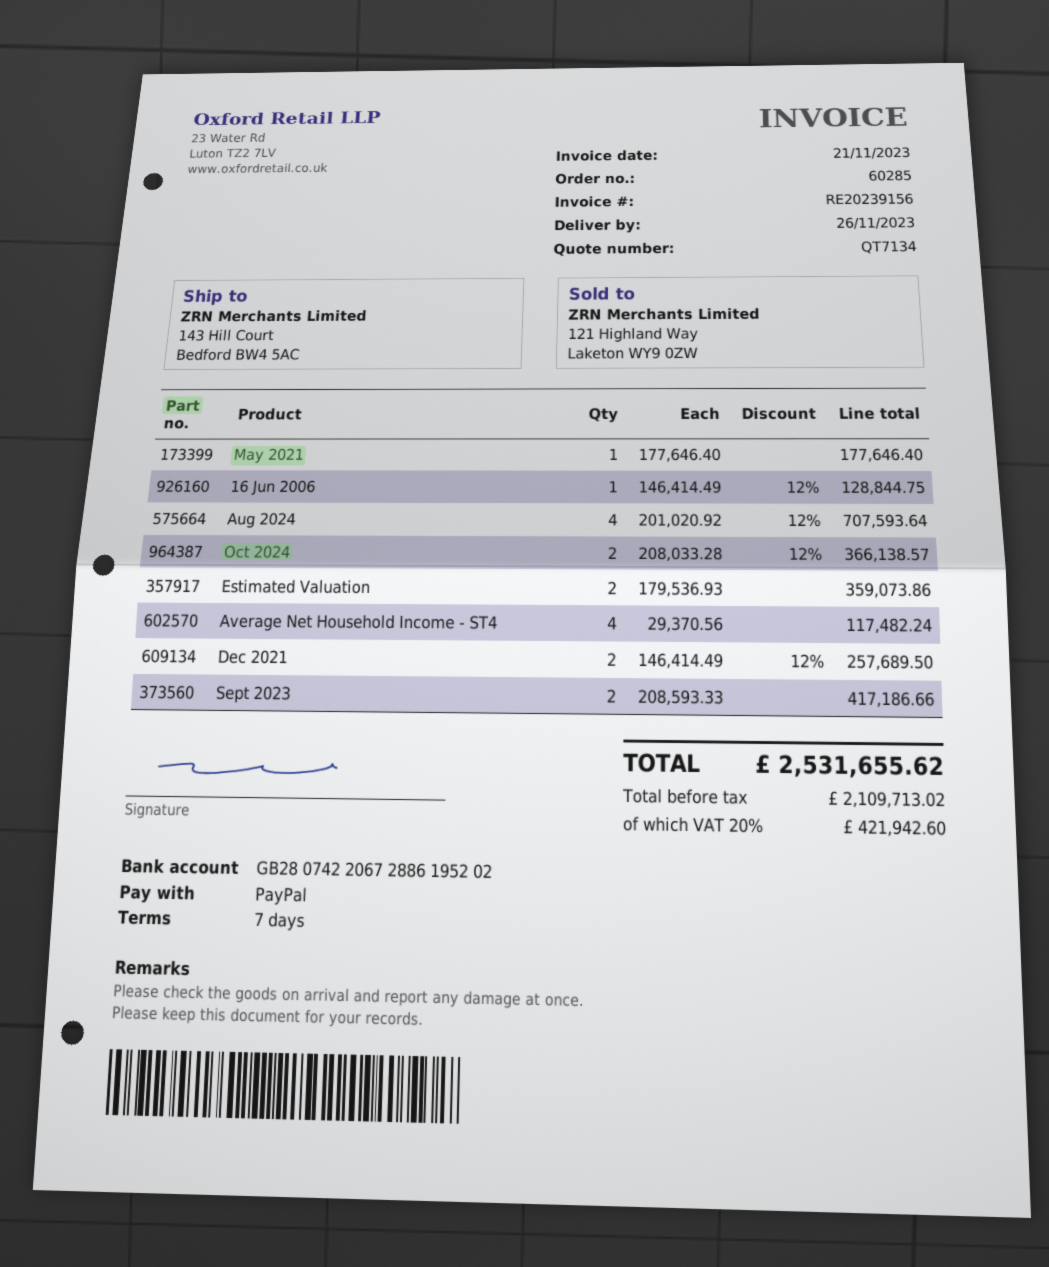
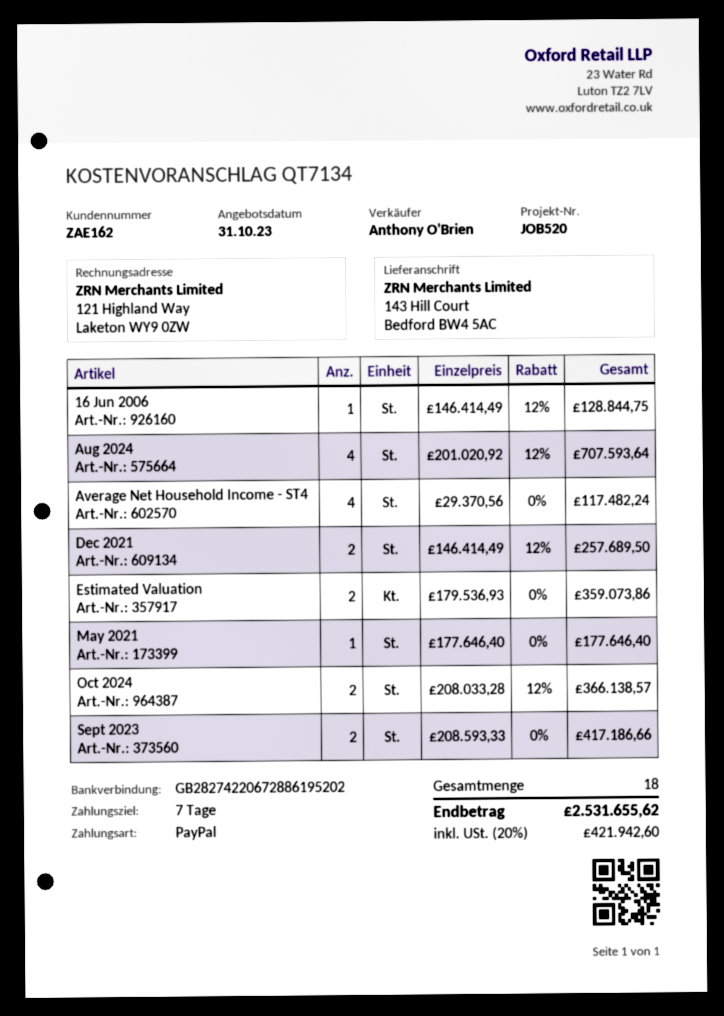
bank account: GB28074220672886195202 -> GB28274220672886195202

